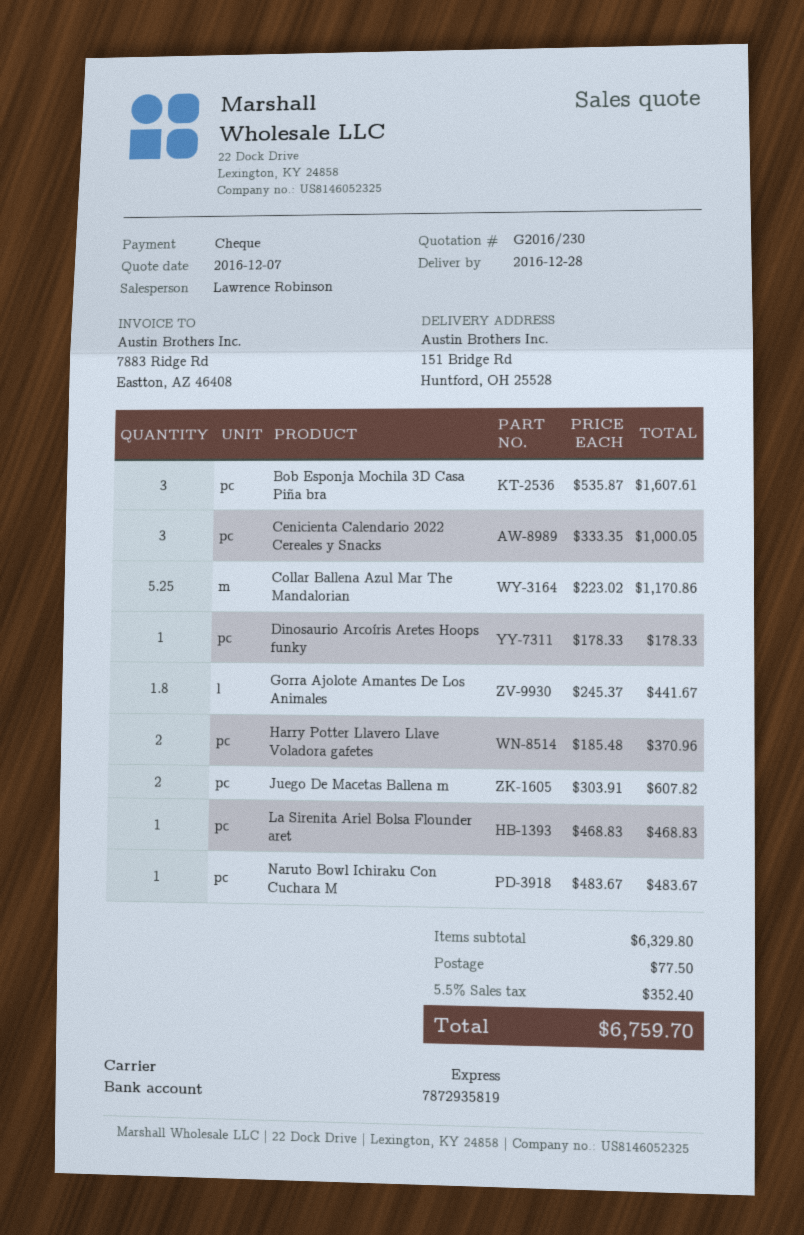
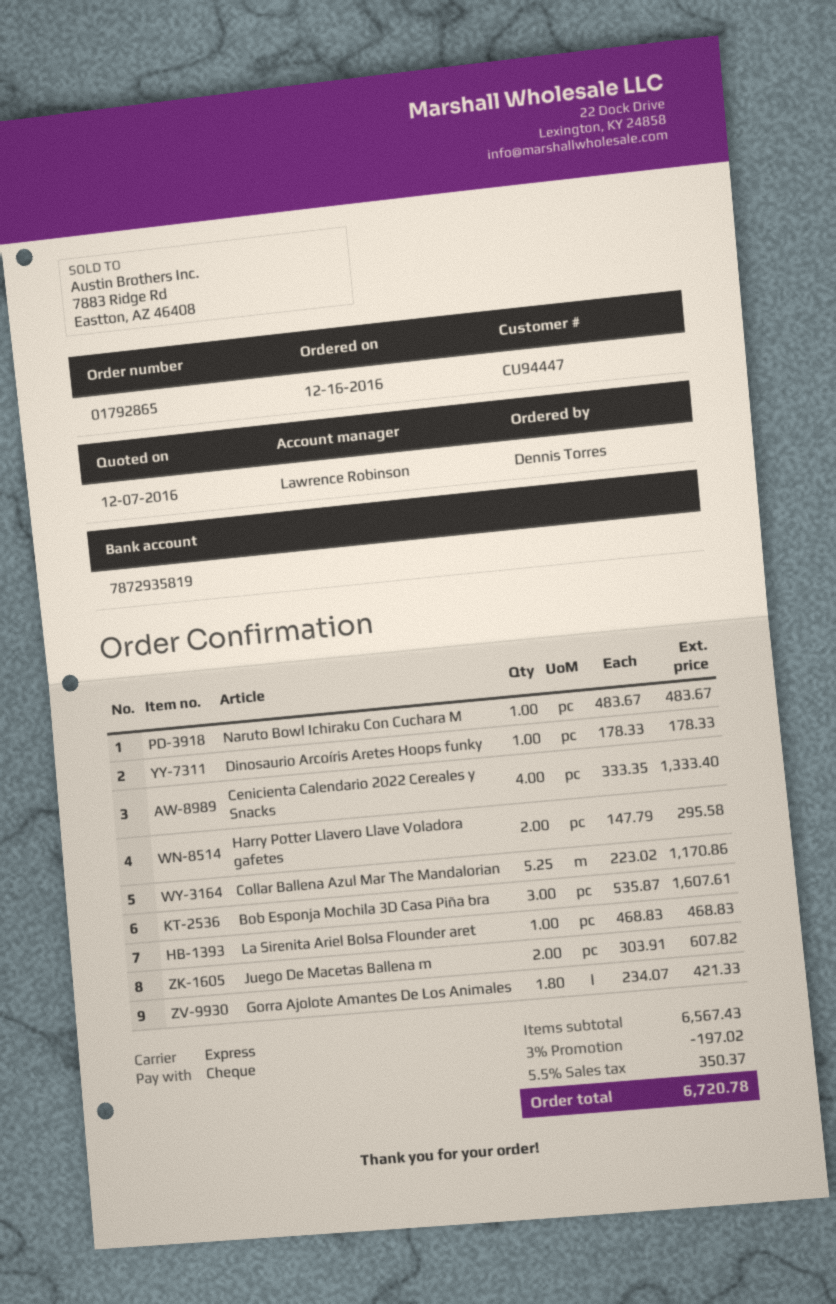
Cenicienta Calendario 2022 Cereales y Snacks: 3 x 333.35 = 1000.05 -> 4 x 333.35 = 1333.40
Gorra Ajolote Amantes De Los Animales: 1.8 x 245.37 = 441.67 -> 1.8 x 234.07 = 421.33
Harry Potter Llavero Llave Voladora gafetes: 2 x 185.48 = 370.96 -> 2 x 147.79 = 295.58
subtotal: 6329.80 -> 6567.43
discount: none -> 3% = 197.02
shipping: 77.50 -> none
tax: 5.5% = 352.40 -> 5.5% = 350.37
total: 6759.70 -> 6720.78

